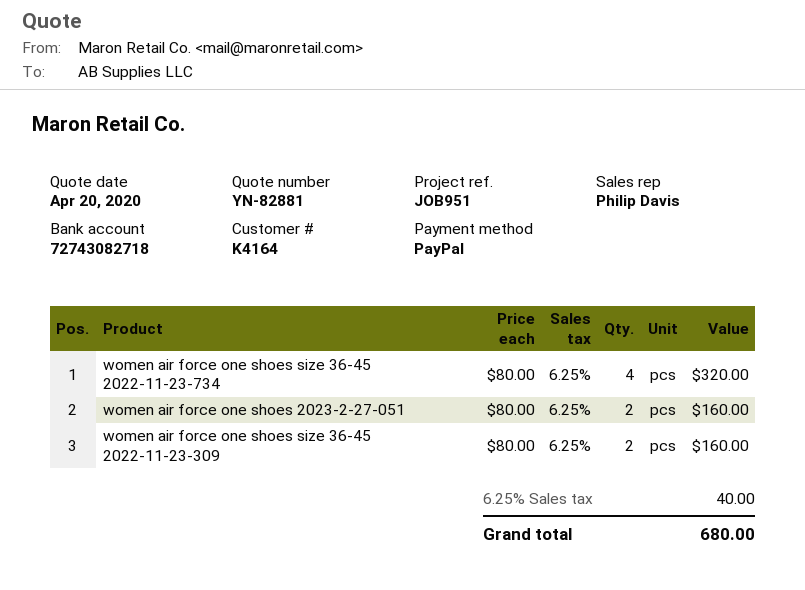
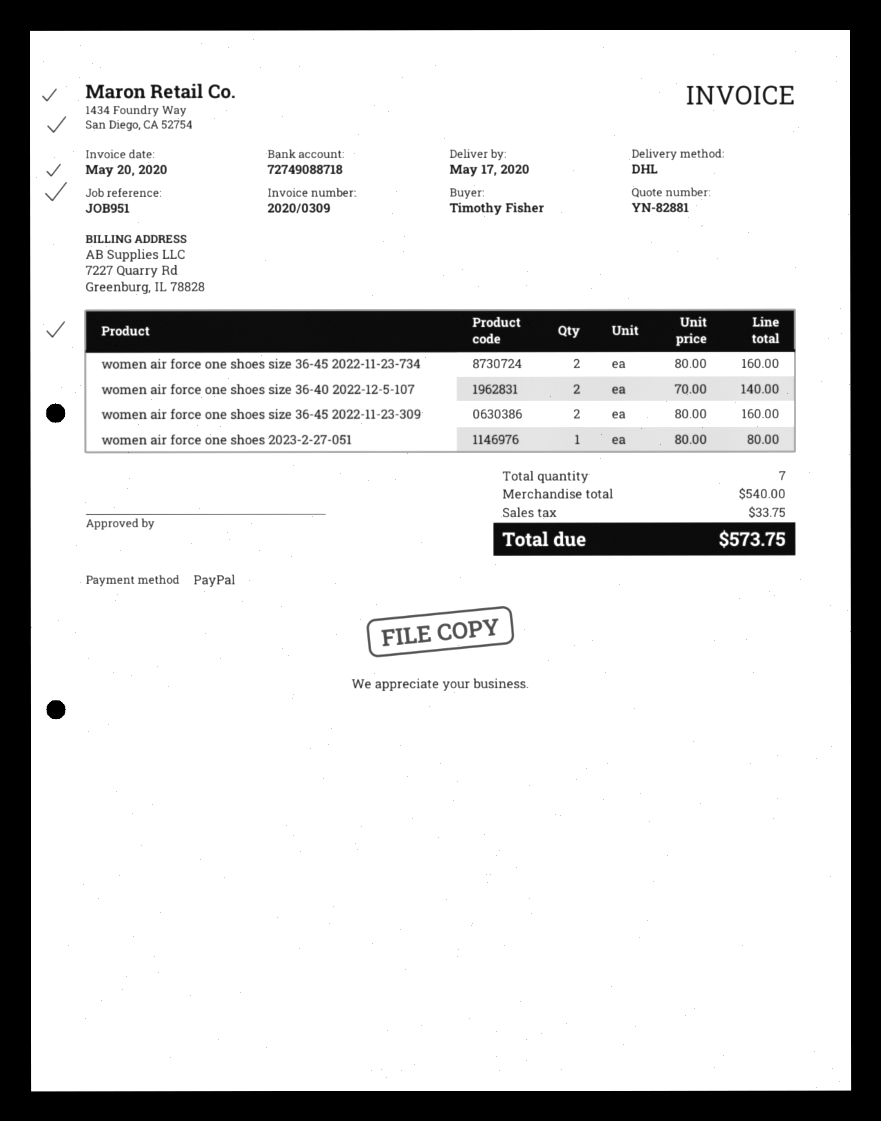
bank account: 72743082718 -> 72749088718
women air force one shoes size 36-45 2022-11-23-734: 4 x 80.00 = 320.00 -> 2 x 80.00 = 160.00
women air force one shoes 2023-2-27-051: 2 x 80.00 = 160.00 -> 1 x 80.00 = 80.00
women air force one shoes size 36-40 2022-12-5-107: none -> 2 x 70.00 = 140.00
tax: 40.00 -> 33.75
total: 680.00 -> 573.75

